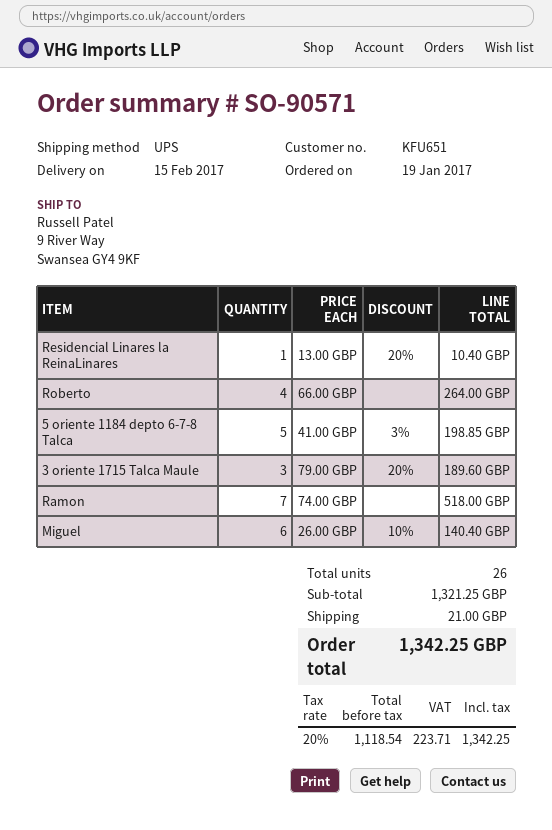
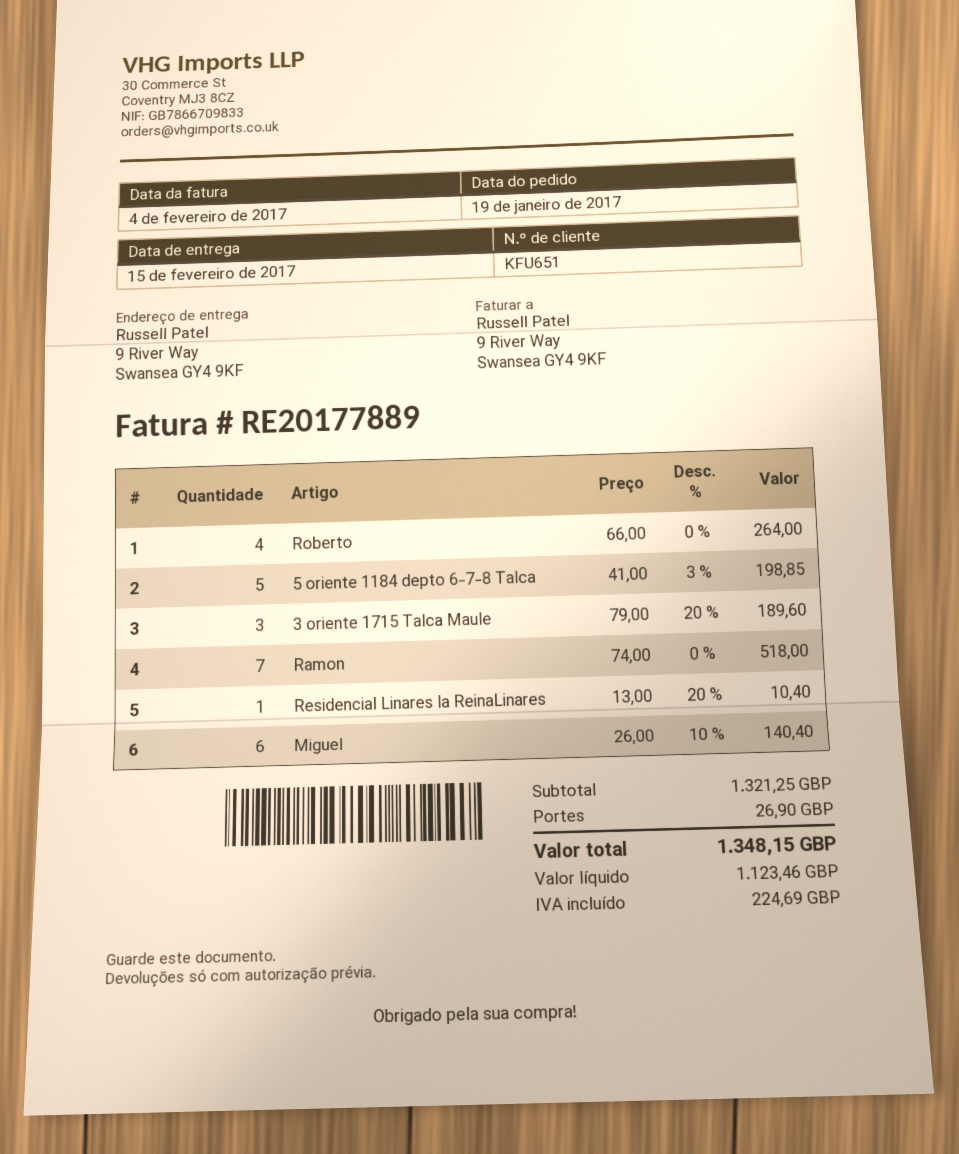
shipping: 21.00 -> 26.90
net: 1118.54 -> 1123.46
tax: 223.71 -> 224.69
total: 1342.25 -> 1348.15

